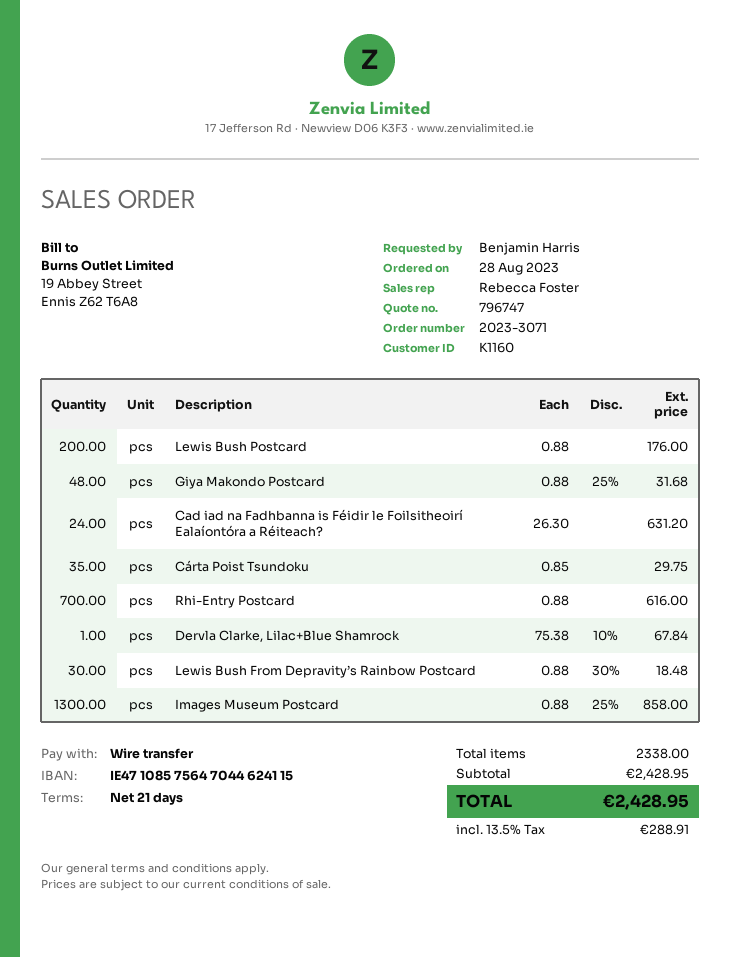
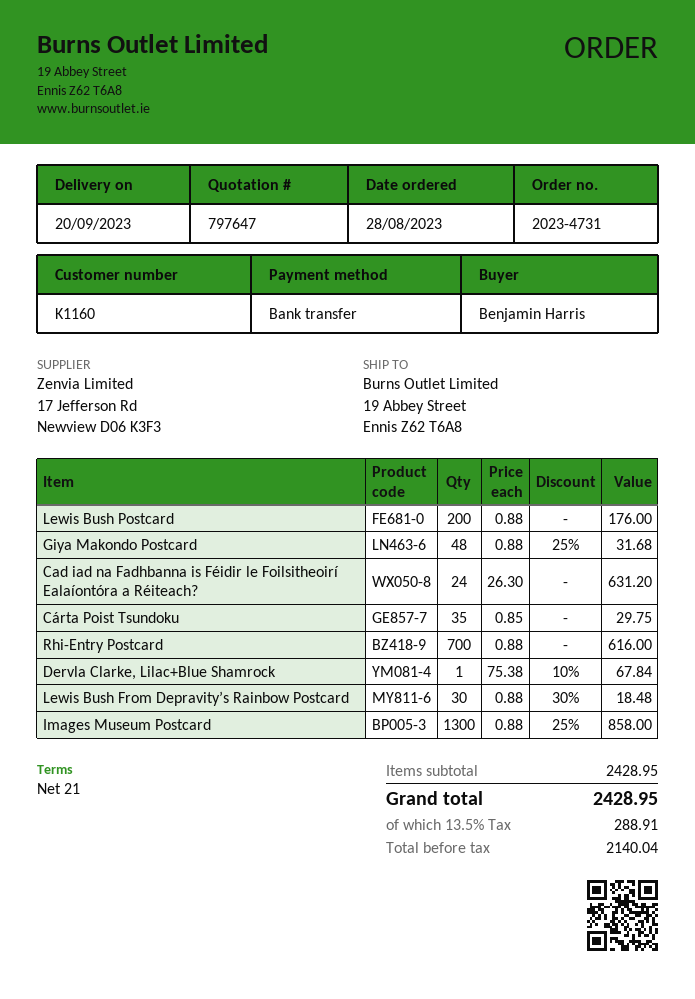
quote number: 796747 -> 797647
order number: 2023-3071 -> 2023-4731

